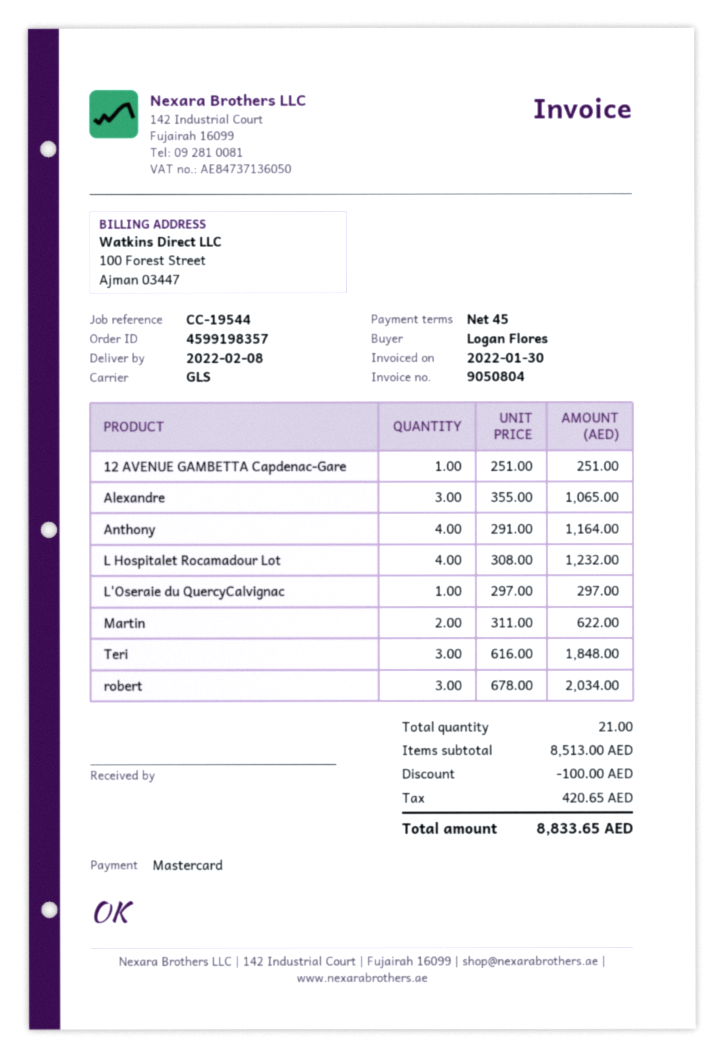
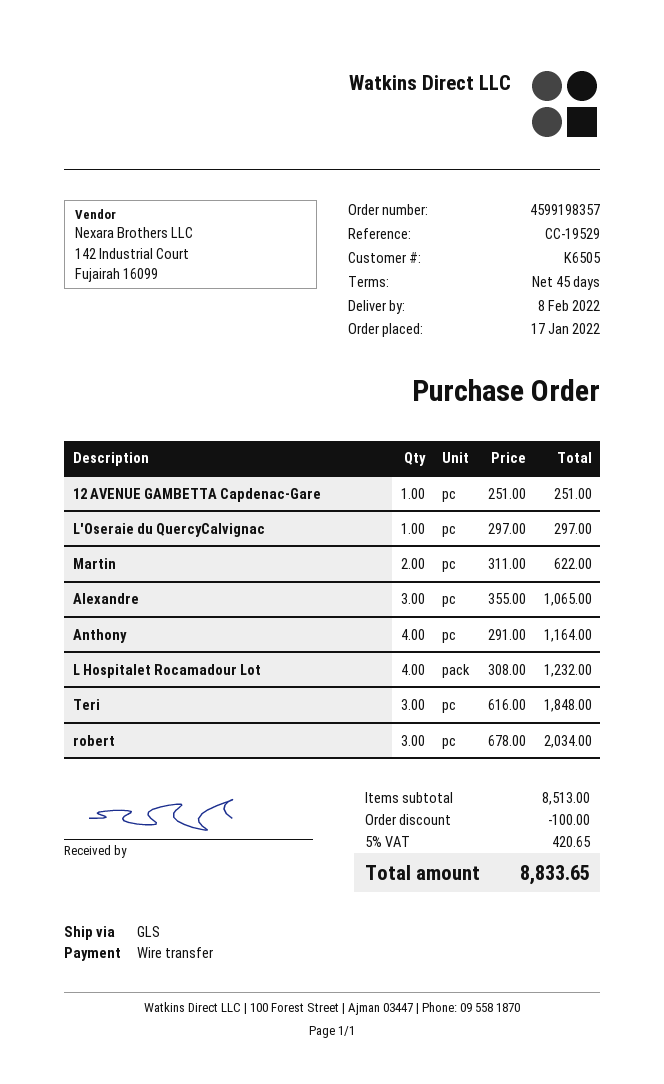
reference: CC-19544 -> CC-19529
payment method: Mastercard -> bank transfer

